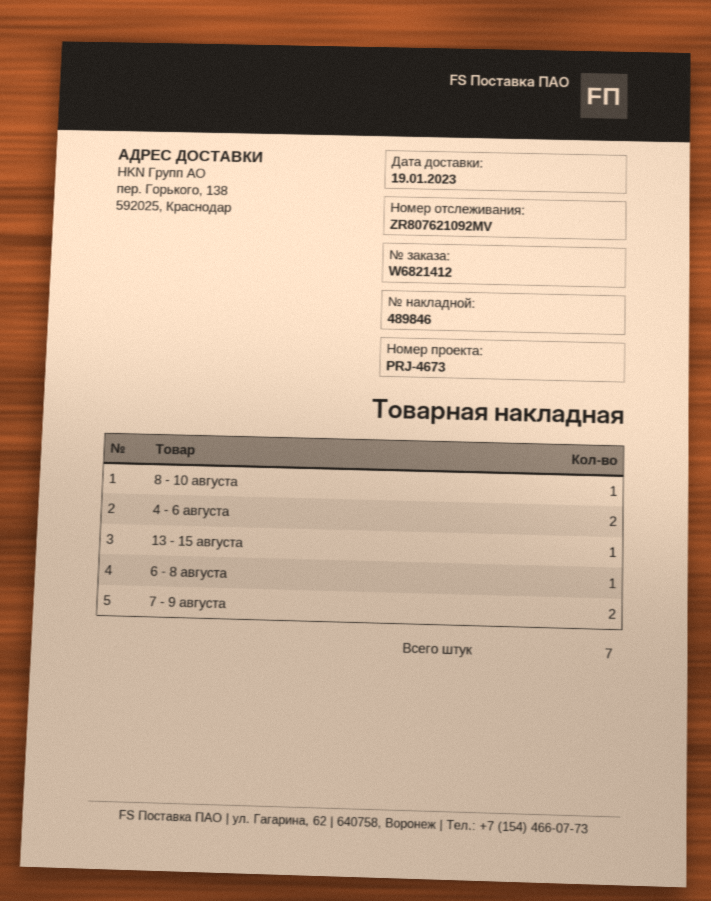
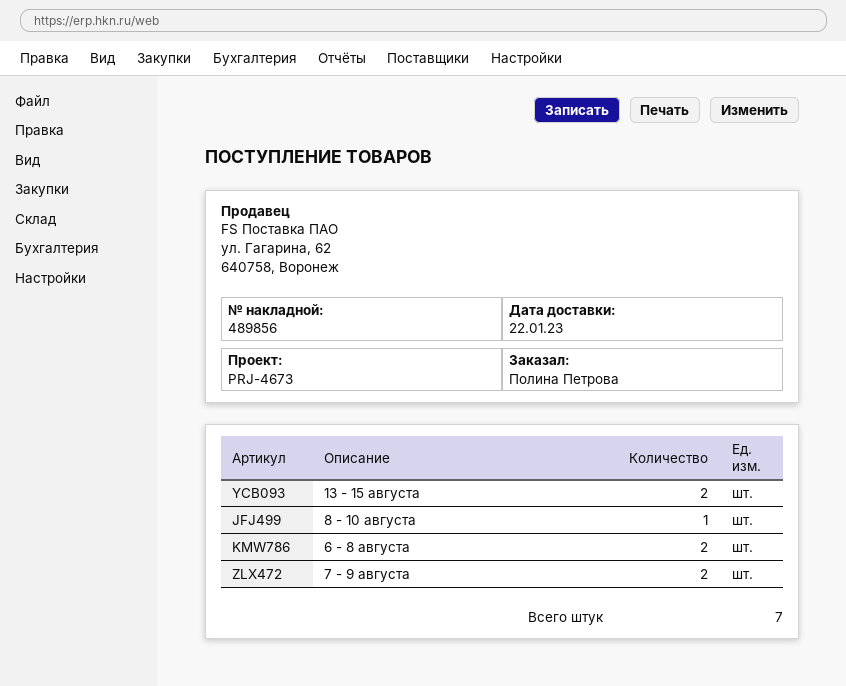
delivery note number: 489846 -> 489856
delivery date: 2023-01-19 -> 2023-01-22
4 - 6 августа: 2 -> none
13 - 15 августа: 1 -> 2
6 - 8 августа: 1 -> 2

